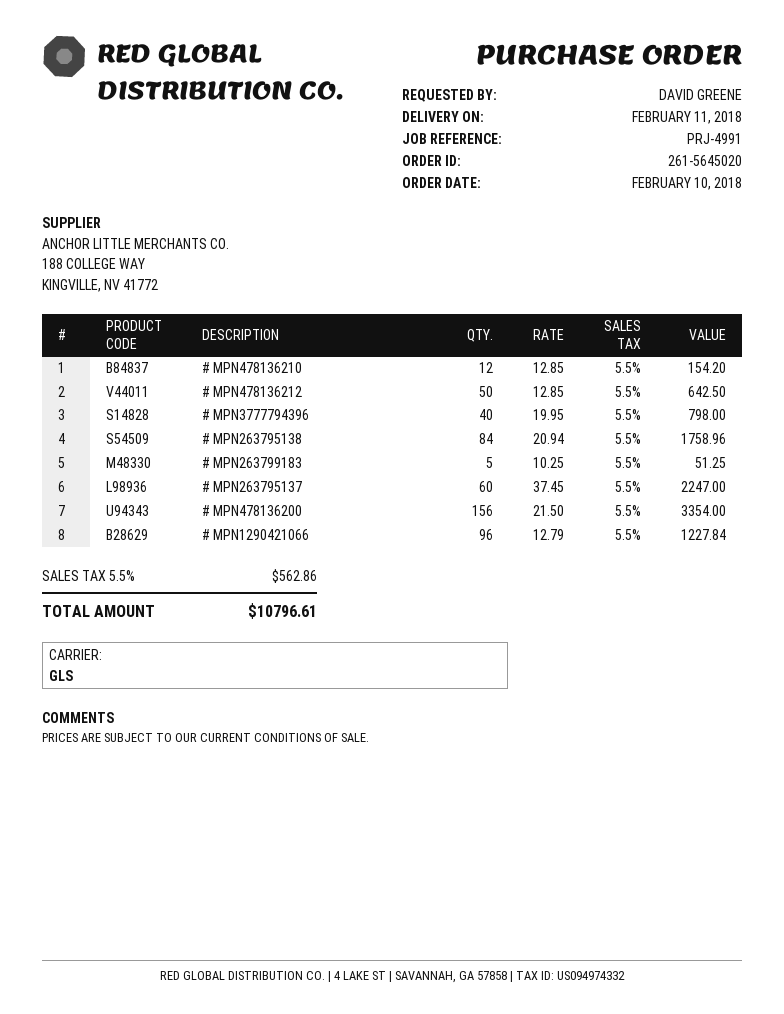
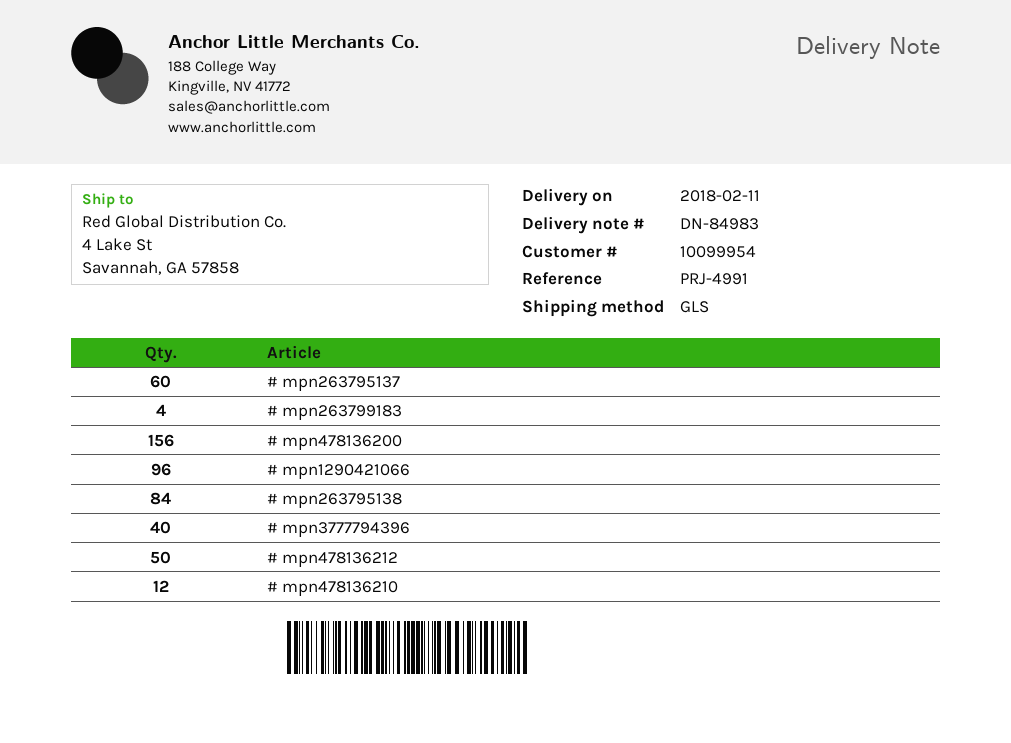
# MPN263799183: 5 -> 4

